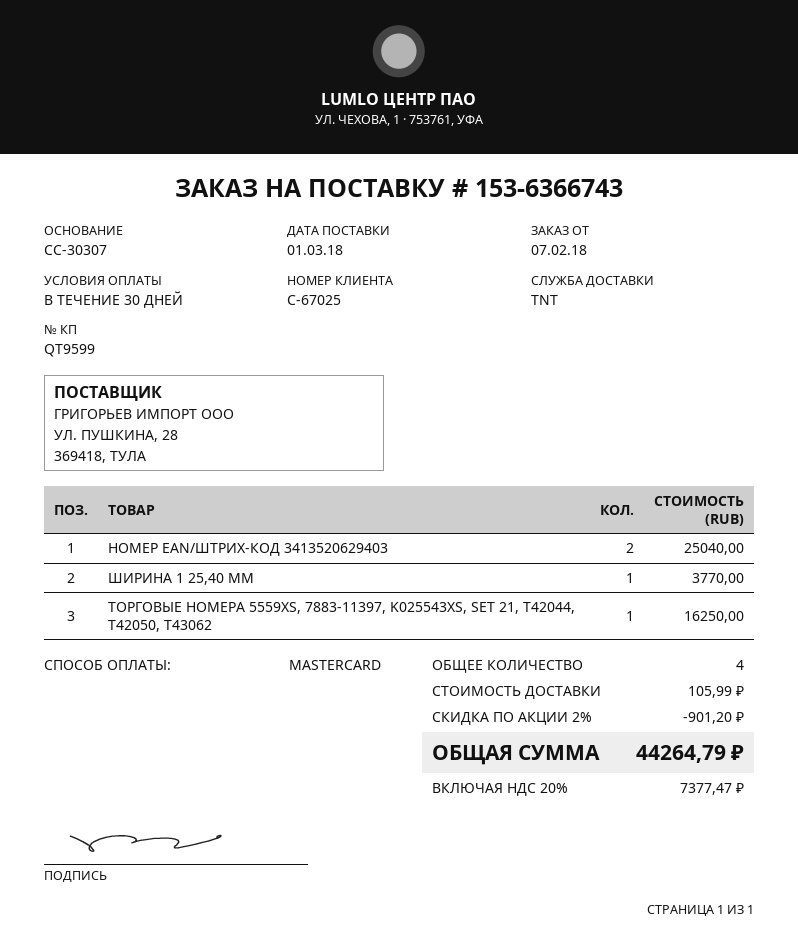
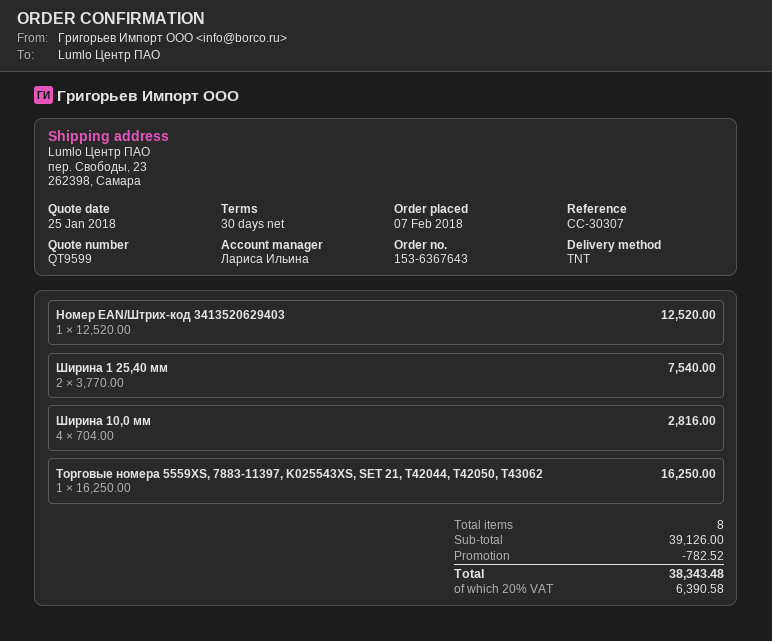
order number: 153-6366743 -> 153-6367643
НОМЕР EAN/ШТРИХ-КОД 3413520629403: 2 for 25040.00 -> 1 for 12520.00
ШИРИНА 1 25,40 ММ: 1 for 3770.00 -> 2 for 7540.00
Ширина 10,0 мм: none -> 4 for 2816.00
total quantity: 4 -> 8
discount: 901.20 -> 782.52
shipping: 105.99 -> none
tax: 20% = 7377.47 -> 20% = 6390.58
total: 44264.79 -> 38343.48

